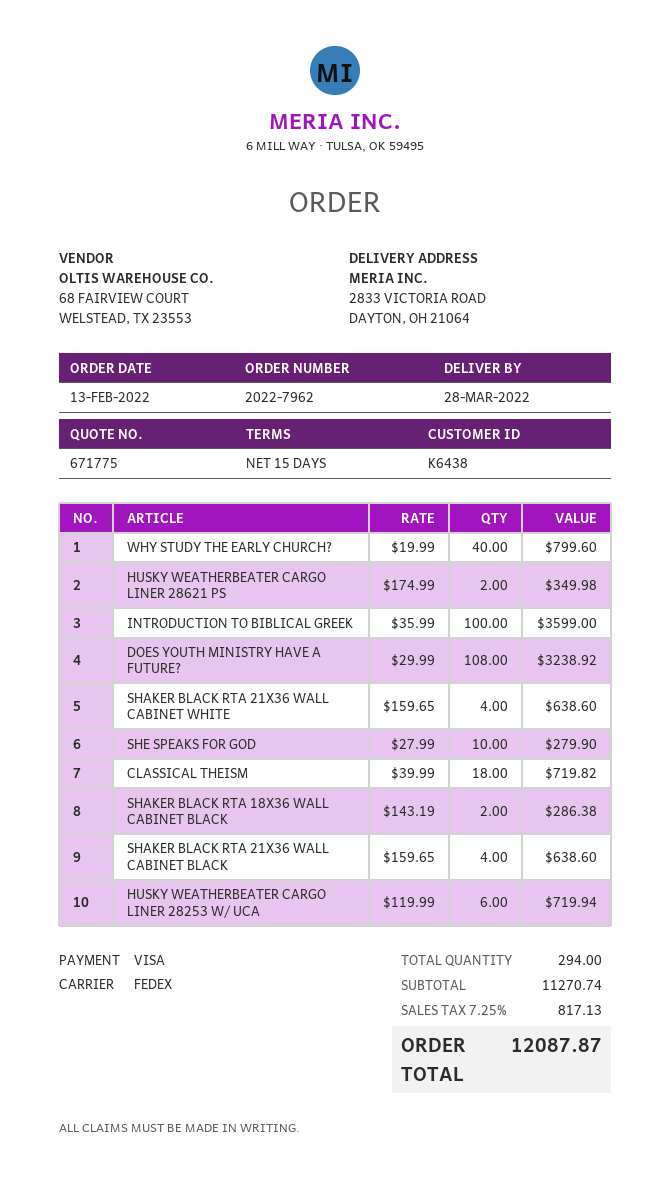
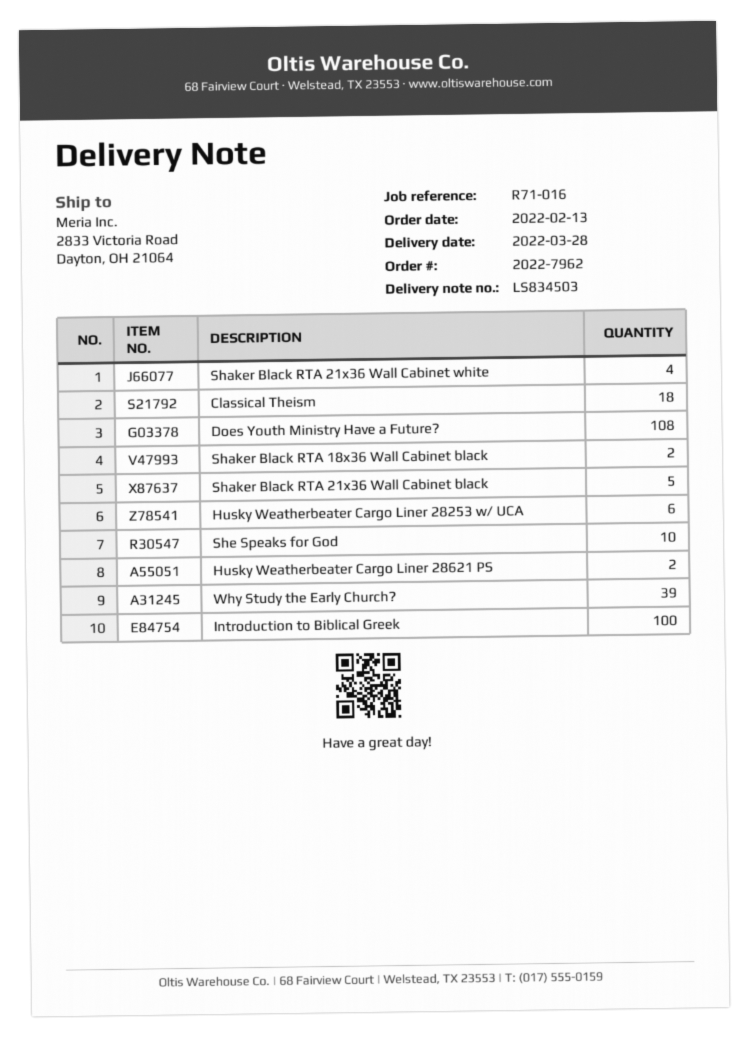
WHY STUDY THE EARLY CHURCH?: 40 -> 39
SHAKER BLACK RTA 21X36 WALL CABINET BLACK: 4 -> 5

